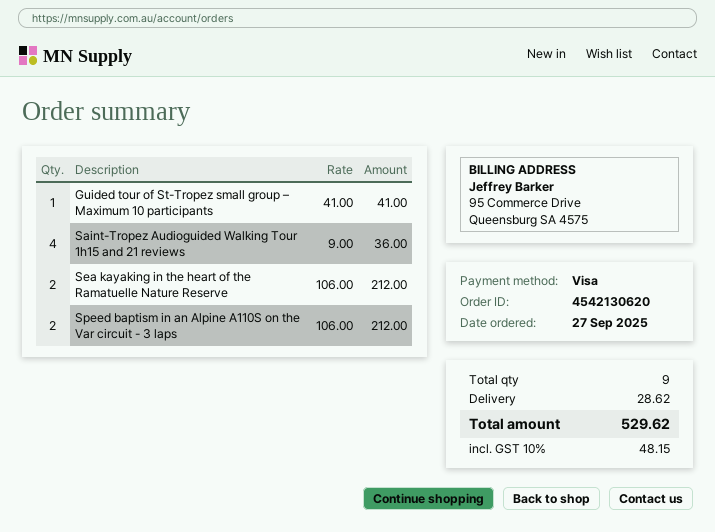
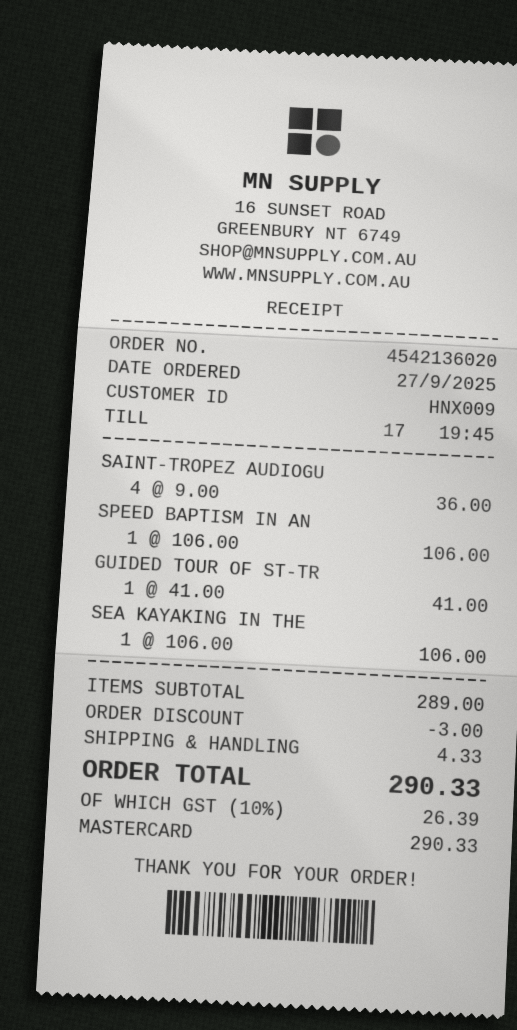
order number: 4542130620 -> 4542136020
payment method: Visa -> Mastercard
Sea kayaking in the heart of the Ramatuelle Nature Reserve: 2 x 106.00 = 212.00 -> 1 x 106.00 = 106.00
Speed baptism in an Alpine A110S on the Var circuit - 3 laps: 2 x 106.00 = 212.00 -> 1 x 106.00 = 106.00
discount: none -> 3.00
shipping: 28.62 -> 4.33
tax: 10% = 48.15 -> 10% = 26.39
total: 529.62 -> 290.33

